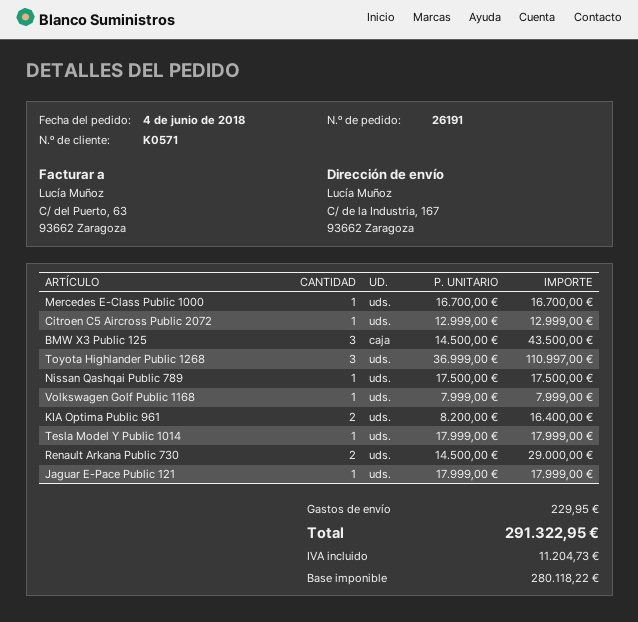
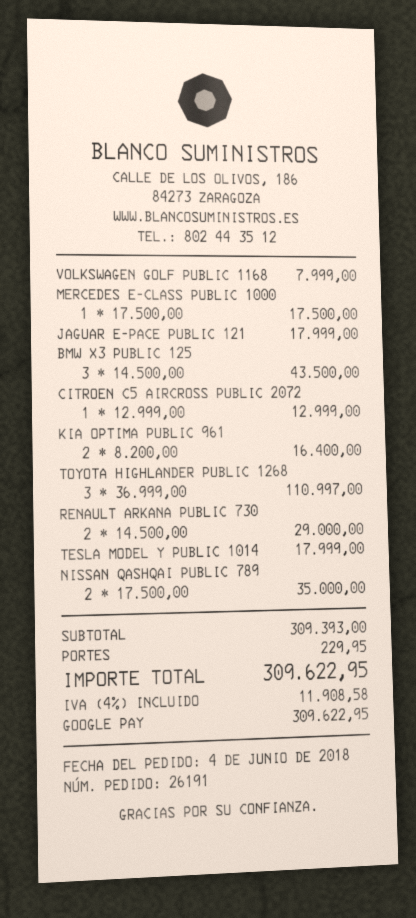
Mercedes E-Class Public 1000: 1 x 16700.00 = 16700.00 -> 1 x 17500.00 = 17500.00
Nissan Qashqai Public 789: 1 x 17500.00 = 17500.00 -> 2 x 17500.00 = 35000.00
tax: 11204.73 -> 11908.58
total: 291322.95 -> 309622.95

